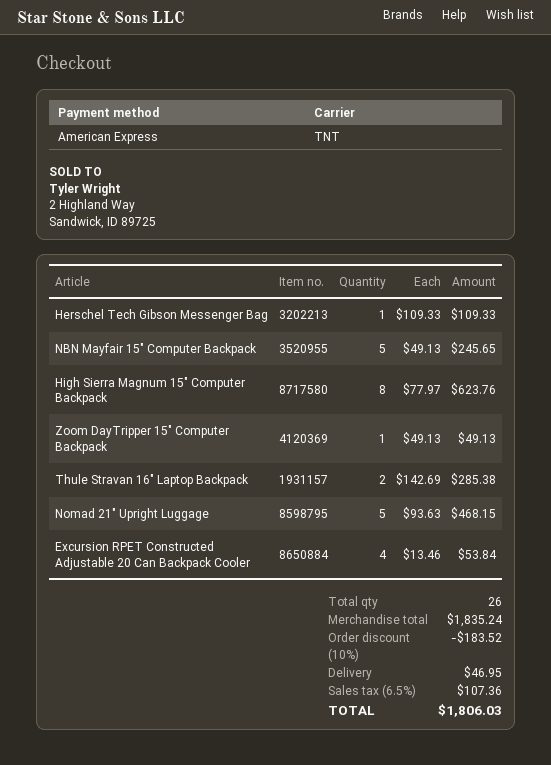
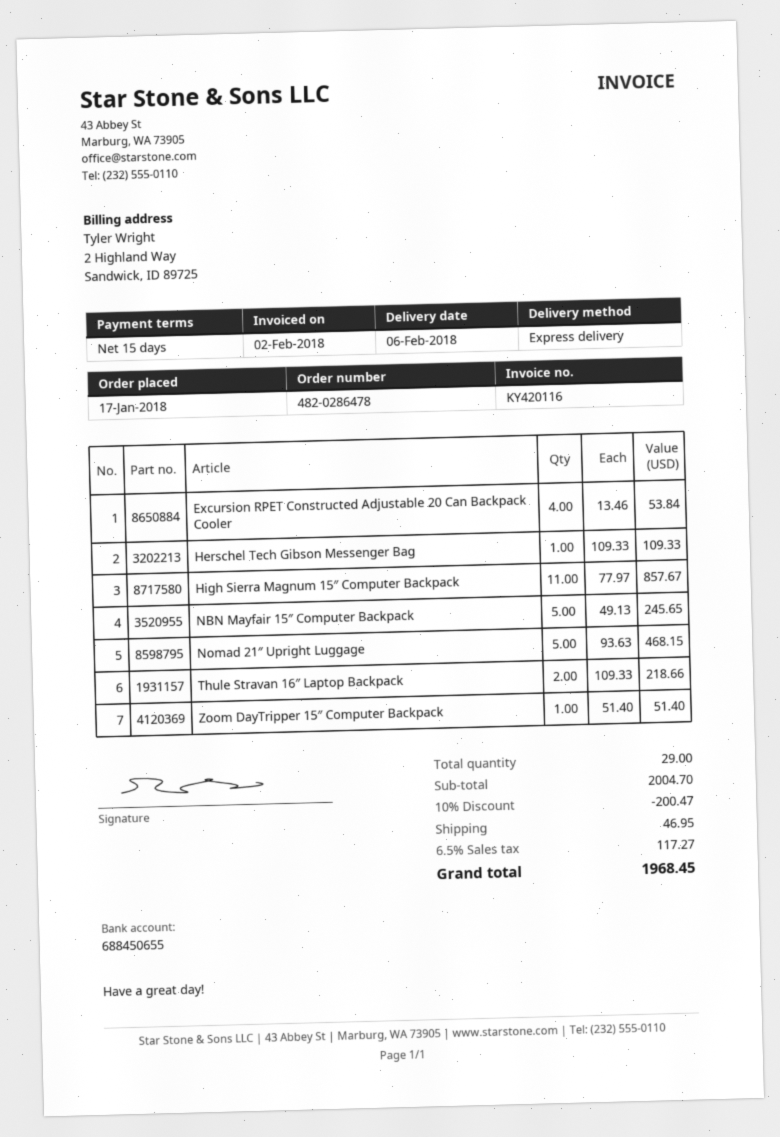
shipping method: TNT -> express
High Sierra Magnum 15″ Computer Backpack: 8 x 77.97 = 623.76 -> 11 x 77.97 = 857.67
Zoom DayTripper 15″ Computer Backpack: 1 x 49.13 = 49.13 -> 1 x 51.40 = 51.40
Thule Stravan 16″ Laptop Backpack: 2 x 142.69 = 285.38 -> 2 x 109.33 = 218.66
total quantity: 26 -> 29
subtotal: 1835.24 -> 2004.70
discount: 10% = 183.52 -> 10% = 200.47
tax: 6.5% = 107.36 -> 6.5% = 117.27
total: 1806.03 -> 1968.45

